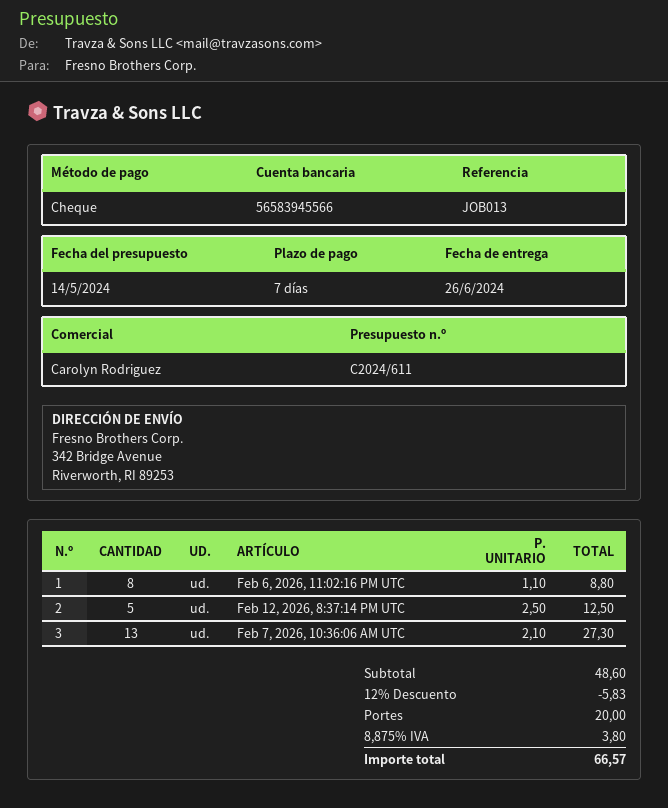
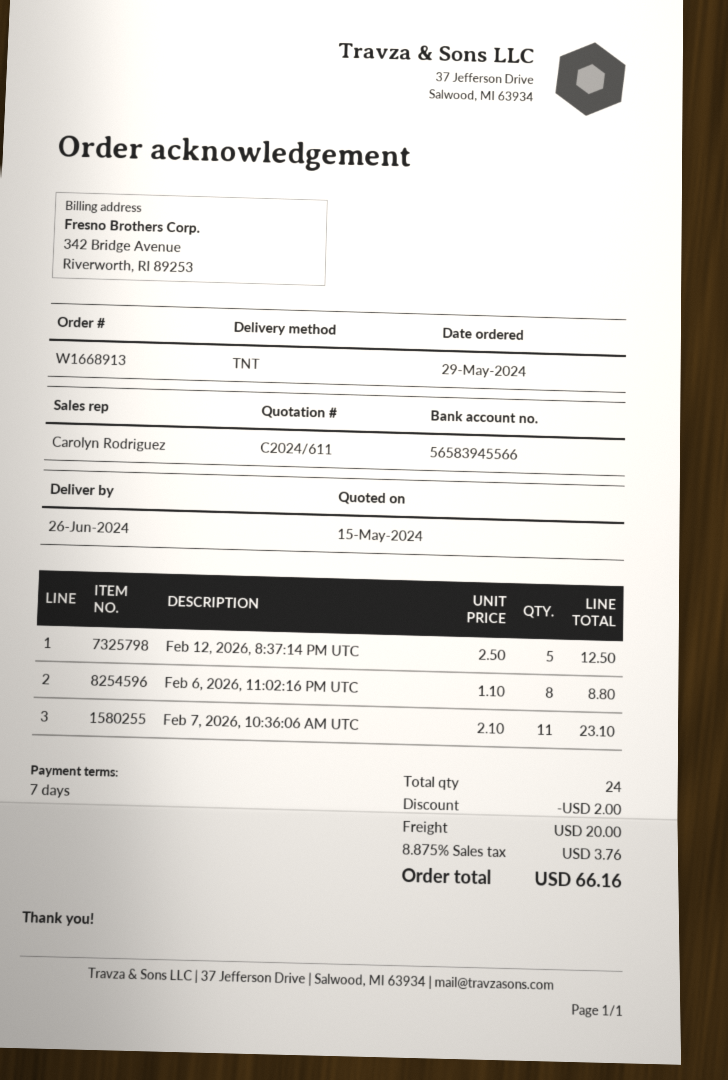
quote date: 2024-05-14 -> 2024-05-15
Feb 7, 2026, 10:36:06 AM UTC: 13 x 2.10 = 27.30 -> 11 x 2.10 = 23.10
discount: 5.83 -> 2.00
tax: 8.875% = 3.80 -> 8.875% = 3.76
total: 66.57 -> 66.16

